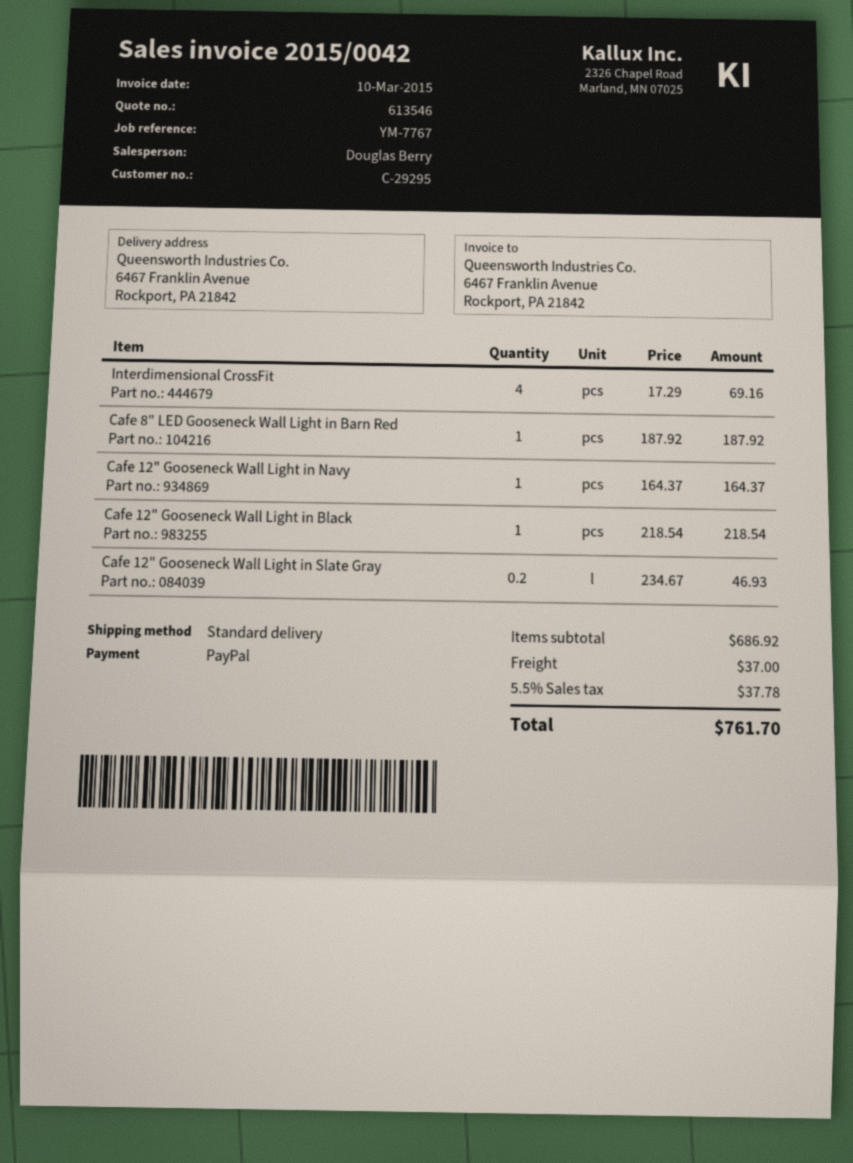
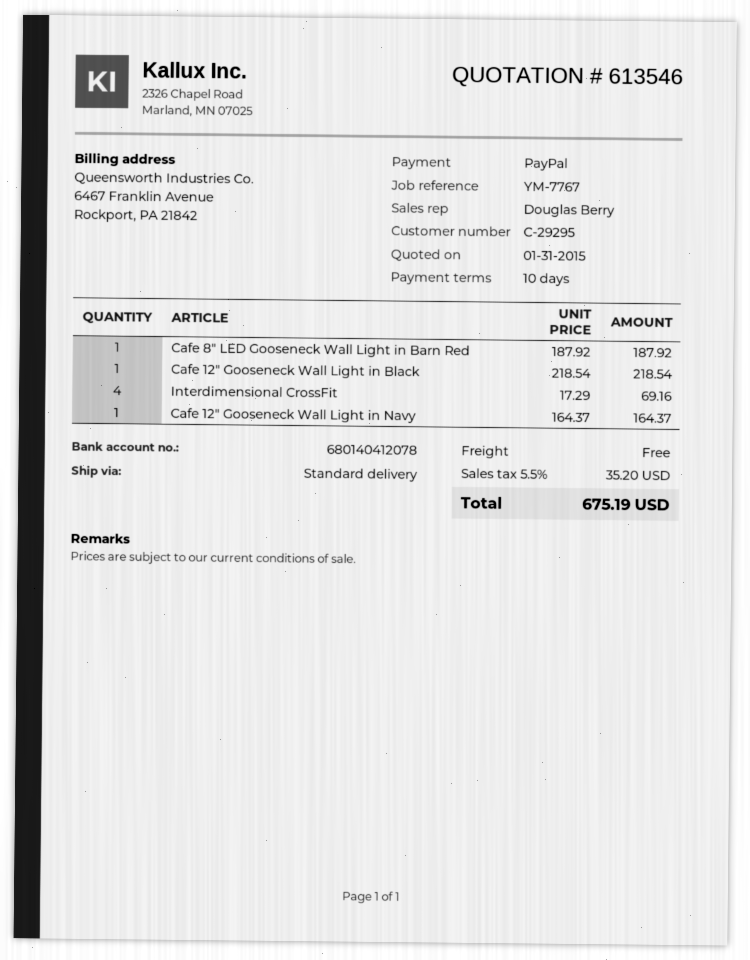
Cafe 12" Gooseneck Wall Light in Slate Gray: 0.2 x 234.67 = 46.93 -> none
shipping: 37.00 -> 0.00
tax: 5.5% = 37.78 -> 5.5% = 35.20
total: 761.70 -> 675.19

